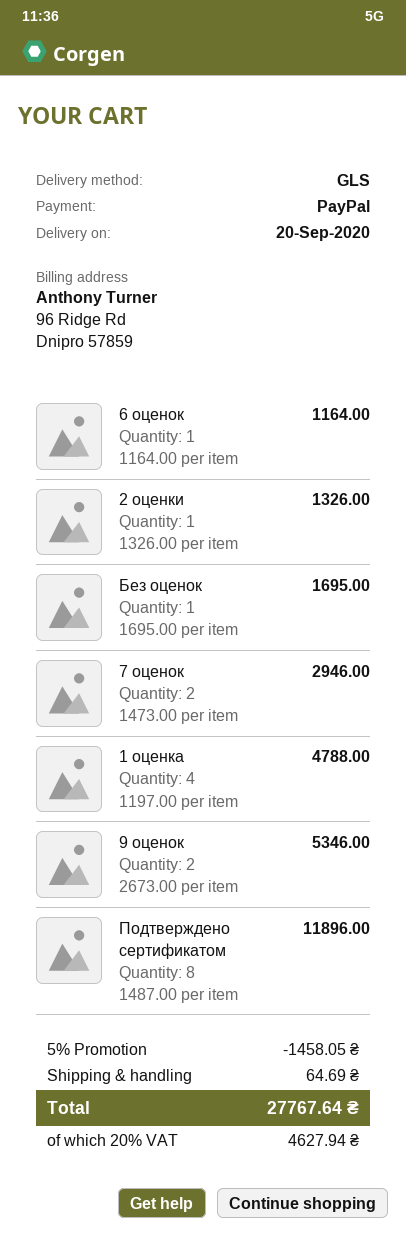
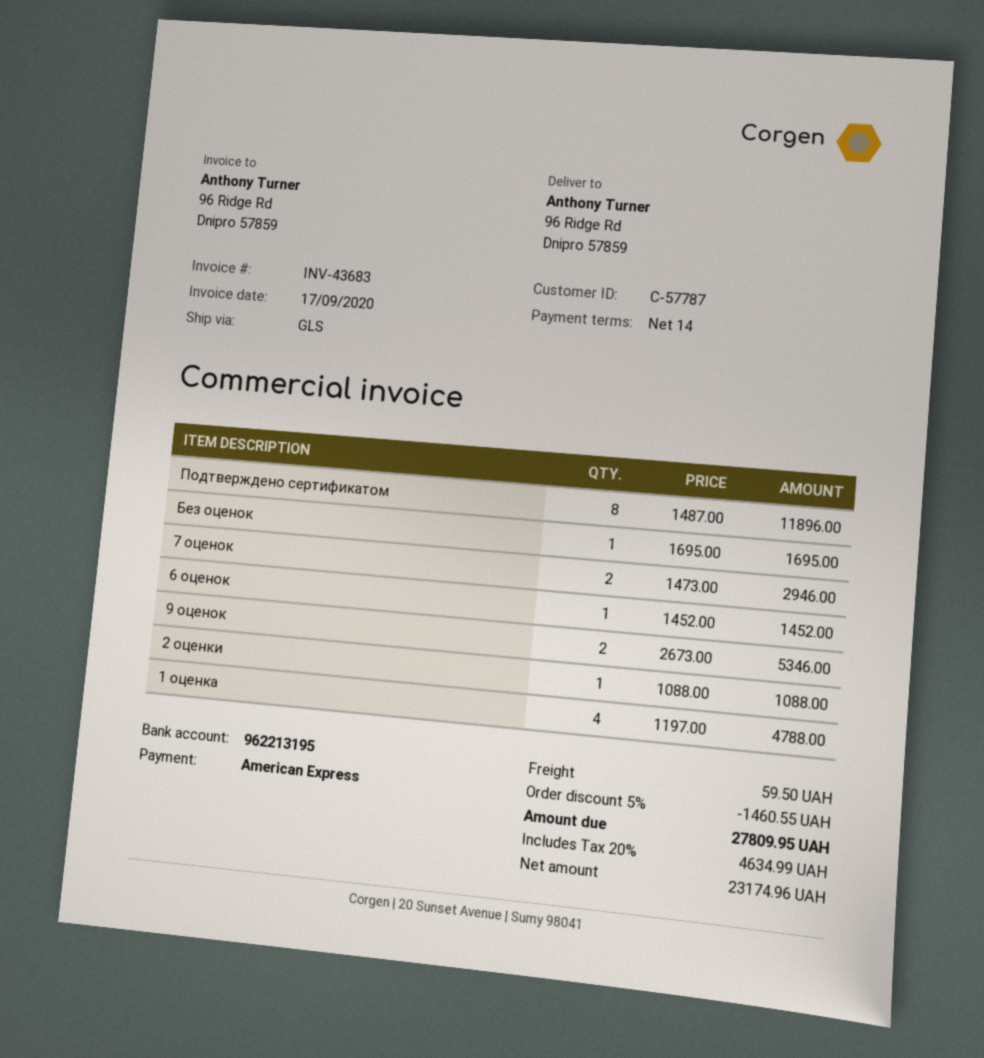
payment method: PayPal -> American Express
6 оценок: 1 x 1164.00 = 1164.00 -> 1 x 1452.00 = 1452.00
2 оценки: 1 x 1326.00 = 1326.00 -> 1 x 1088.00 = 1088.00
discount: 5% = 1458.05 -> 5% = 1460.55
shipping: 64.69 -> 59.50
tax: 20% = 4627.94 -> 20% = 4634.99
total: 27767.64 -> 27809.95

